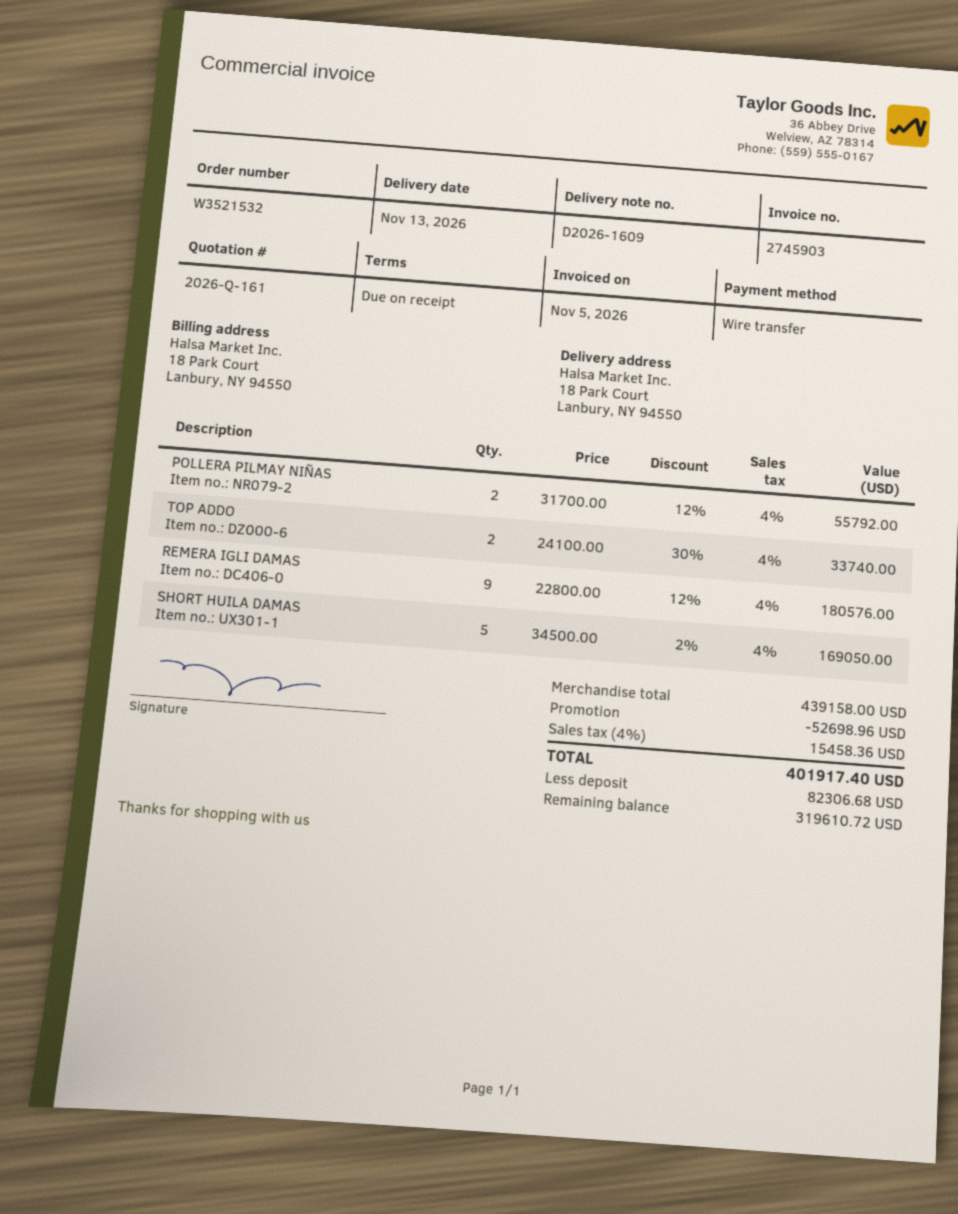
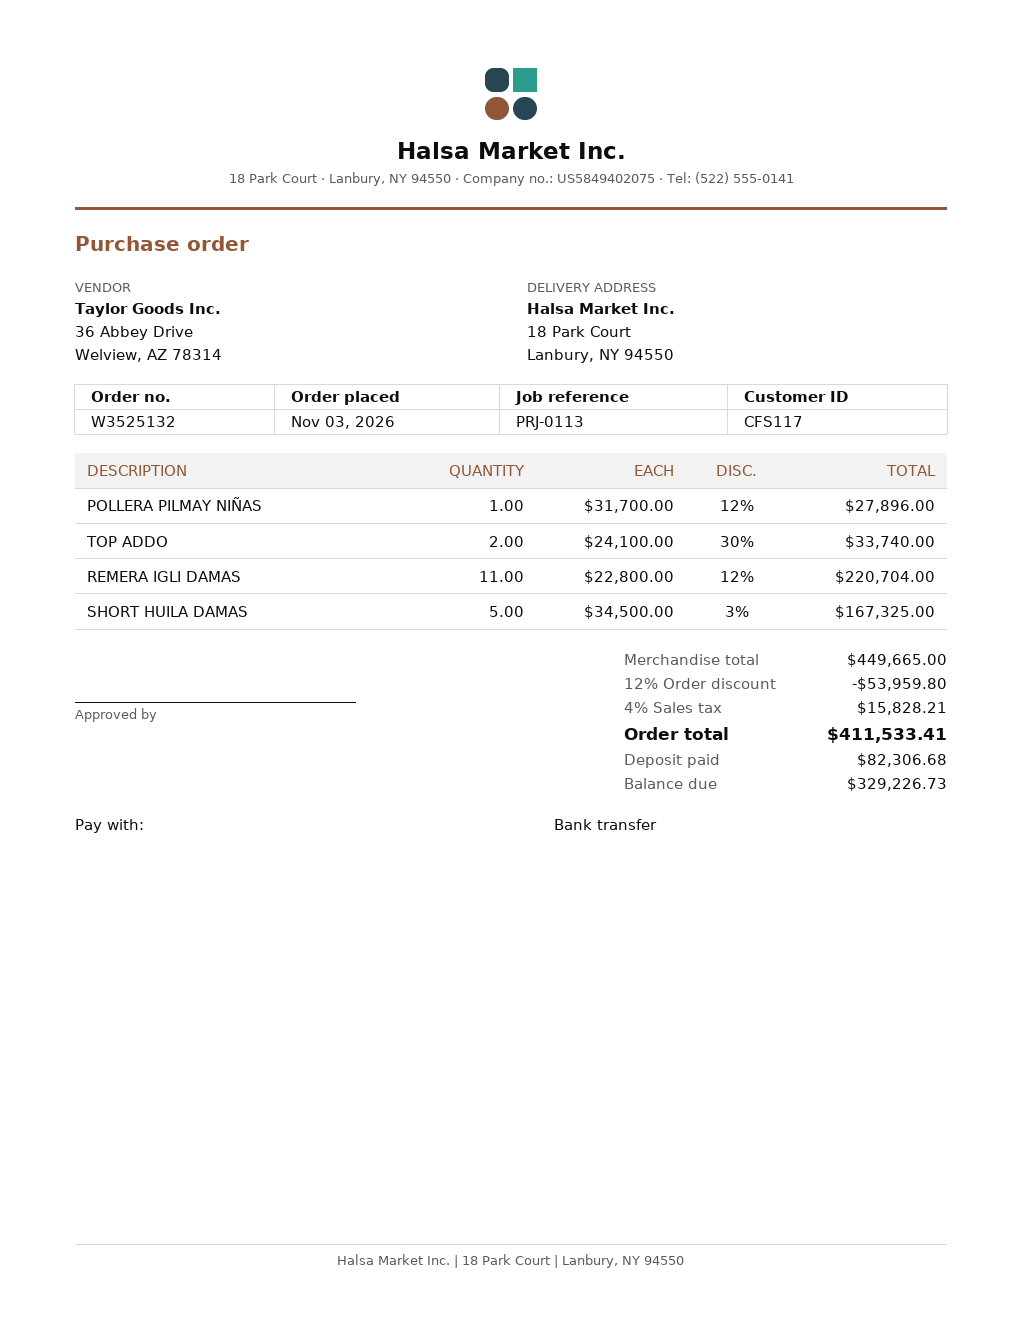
order number: W3521532 -> W3525132
POLLERA PILMAY NIÑAS: 2 x 31700.00 - 12% = 55792.00 -> 1 x 31700.00 - 12% = 27896.00
REMERA IGLI DAMAS: 9 x 22800.00 - 12% = 180576.00 -> 11 x 22800.00 - 12% = 220704.00
SHORT HUILA DAMAS: 5 x 34500.00 - 2% = 169050.00 -> 5 x 34500.00 - 3% = 167325.00
subtotal: 439158.00 -> 449665.00
discount: 52698.96 -> 53959.80
tax: 4% = 15458.36 -> 4% = 15828.21
total: 401917.40 -> 411533.41
balance: 319610.72 -> 329226.73

